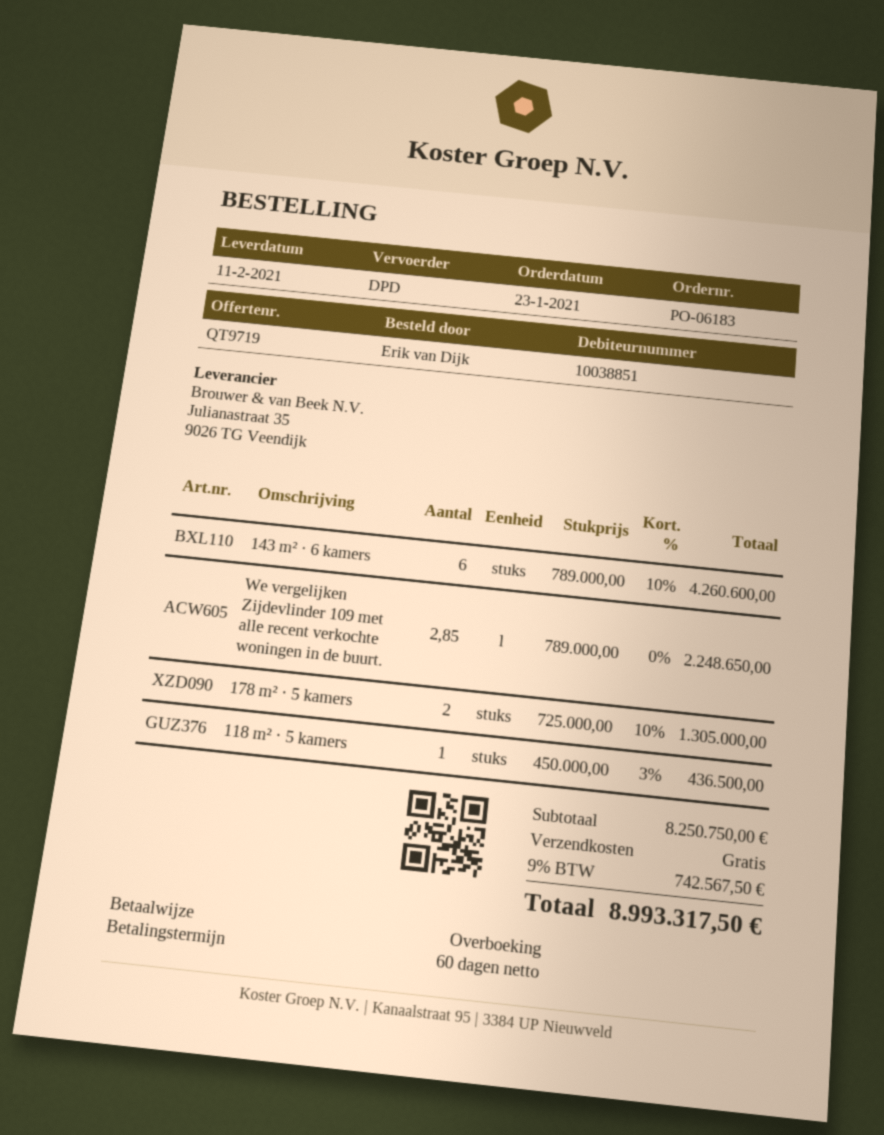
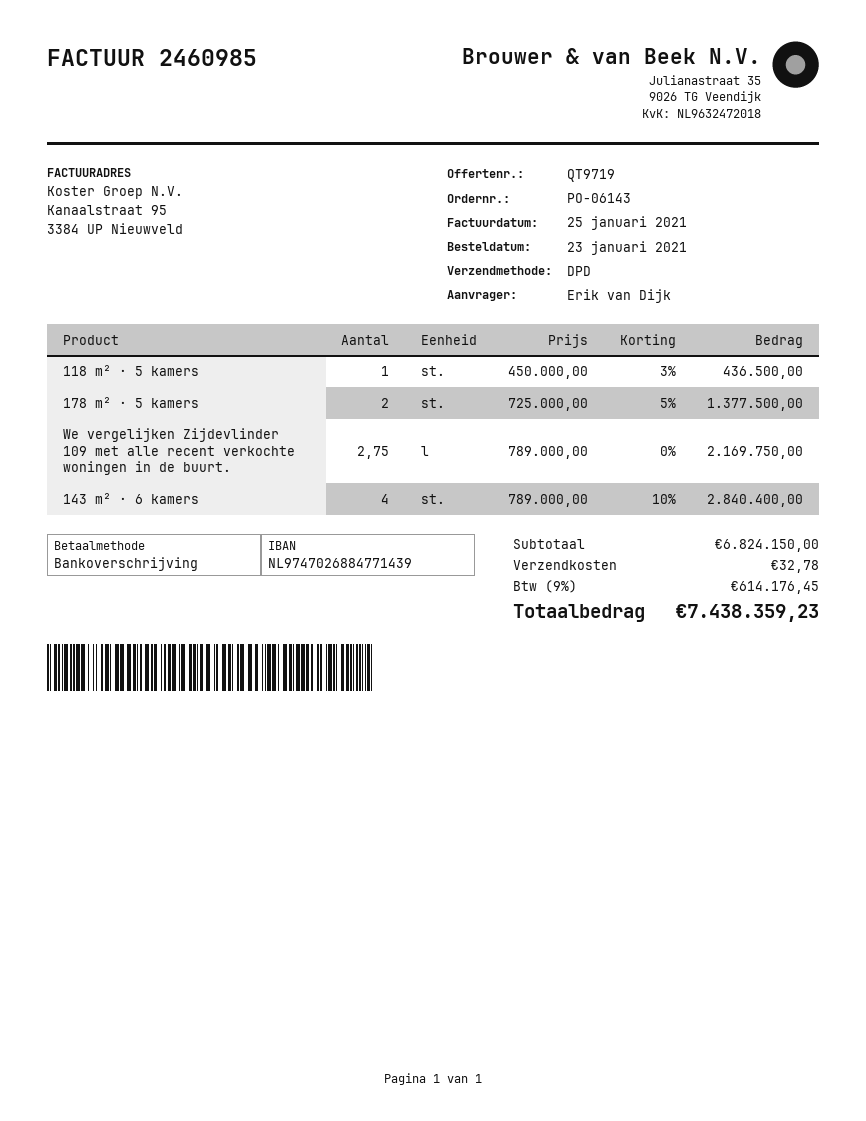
order number: PO-06183 -> PO-06143
143 m² · 6 kamers: 6 x 789000.00 - 10% = 4260600.00 -> 4 x 789000.00 - 10% = 2840400.00
We vergelijken Zijdevlinder 109 met alle recent verkochte woningen in de buurt.: 2.85 x 789000.00 = 2248650.00 -> 2.75 x 789000.00 = 2169750.00
178 m² · 5 kamers: 2 x 725000.00 - 10% = 1305000.00 -> 2 x 725000.00 - 5% = 1377500.00
subtotal: 8250750.00 -> 6824150.00
shipping: 0.00 -> 32.78
tax: 9% = 742567.50 -> 9% = 614176.45
total: 8993317.50 -> 7438359.23

